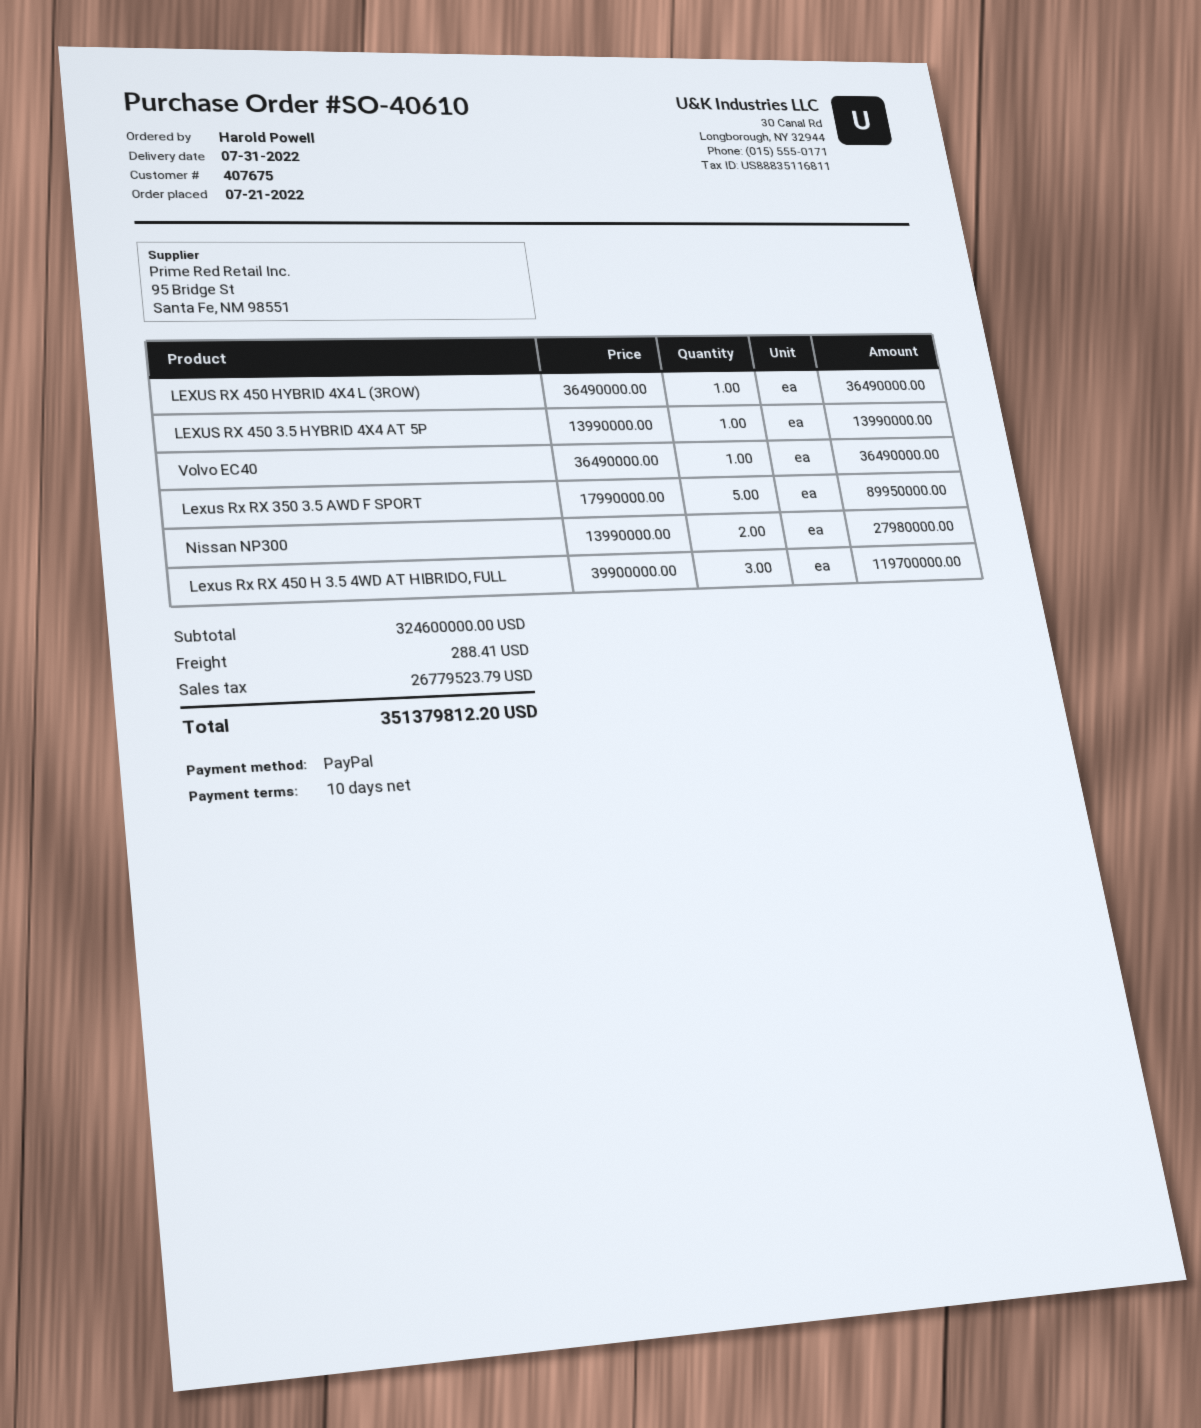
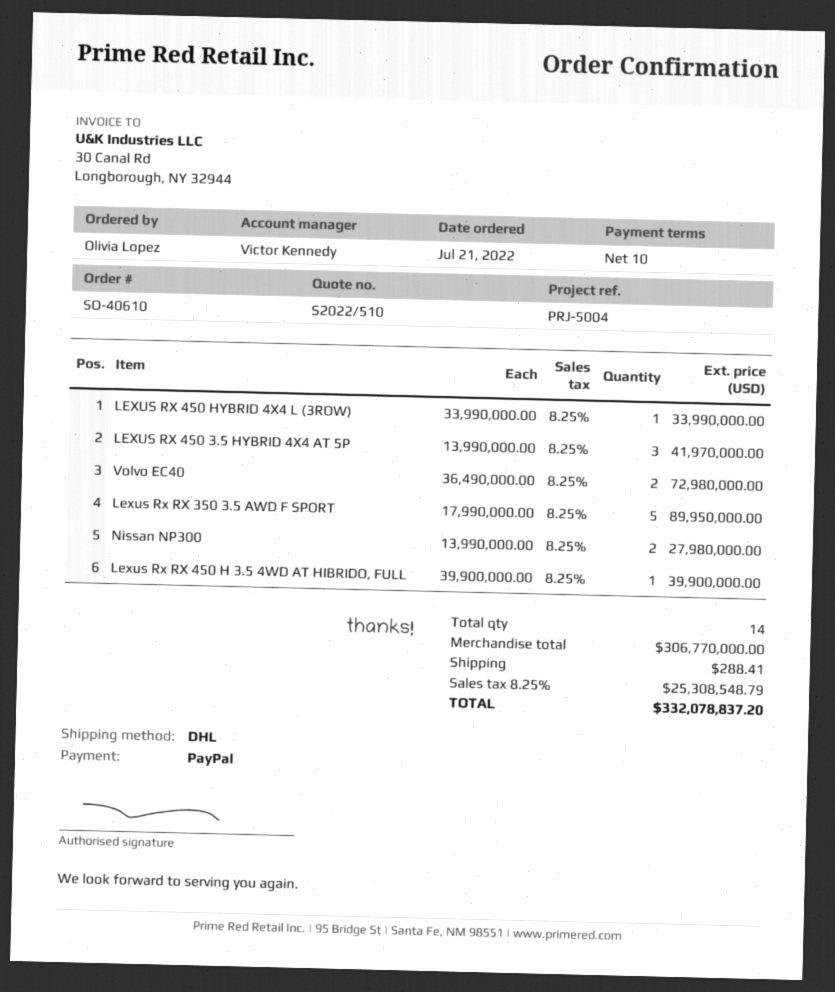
ordered by: Harold Powell -> Olivia Lopez
LEXUS RX 450 HYBRID 4X4 L (3ROW): 1 x 36490000.00 = 36490000.00 -> 1 x 33990000.00 = 33990000.00
LEXUS RX 450 3.5 HYBRID 4X4 AT 5P: 1 x 13990000.00 = 13990000.00 -> 3 x 13990000.00 = 41970000.00
Volvo EC40: 1 x 36490000.00 = 36490000.00 -> 2 x 36490000.00 = 72980000.00
Lexus Rx RX 450 H 3.5 4WD AT HIBRIDO, FULL: 3 x 39900000.00 = 119700000.00 -> 1 x 39900000.00 = 39900000.00
subtotal: 324600000.00 -> 306770000.00
tax: 26779523.79 -> 25308548.79
total: 351379812.20 -> 332078837.20

